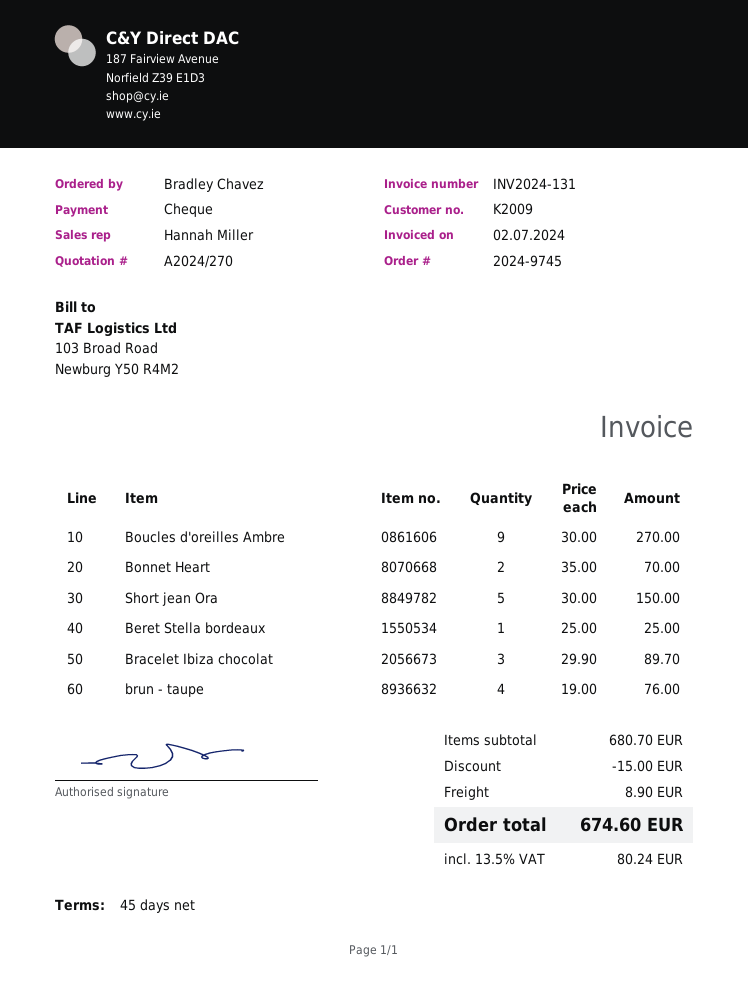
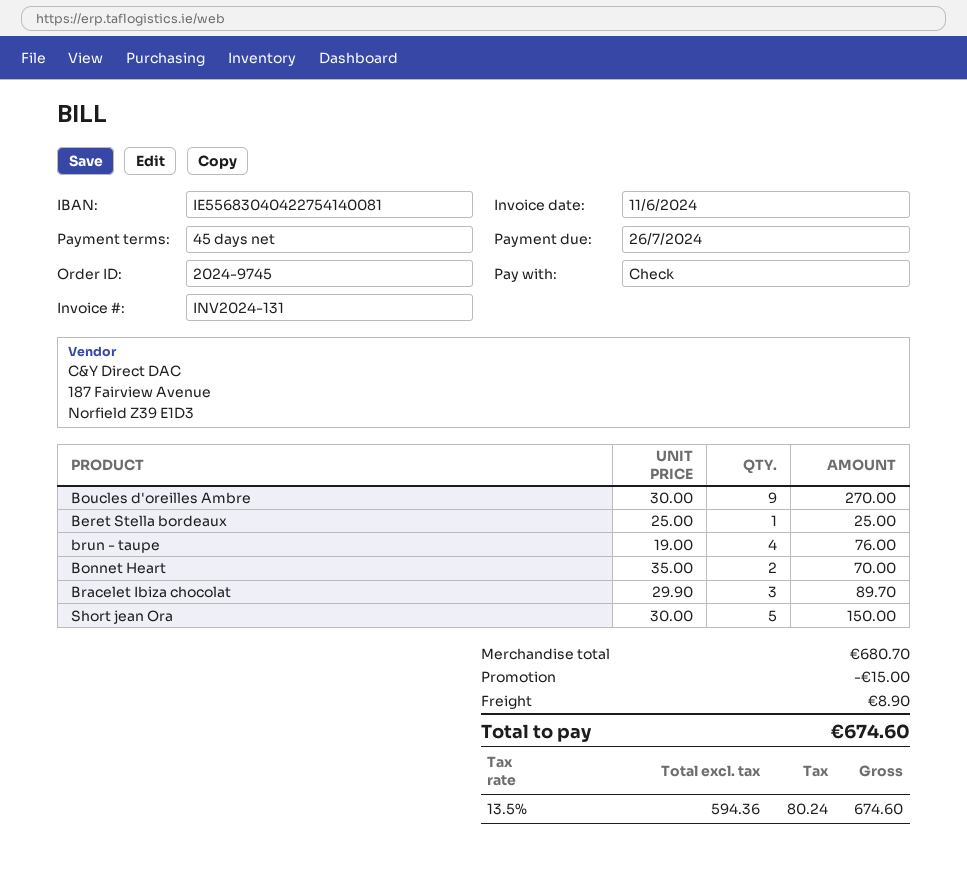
invoice date: 2024-07-02 -> 2024-06-11

